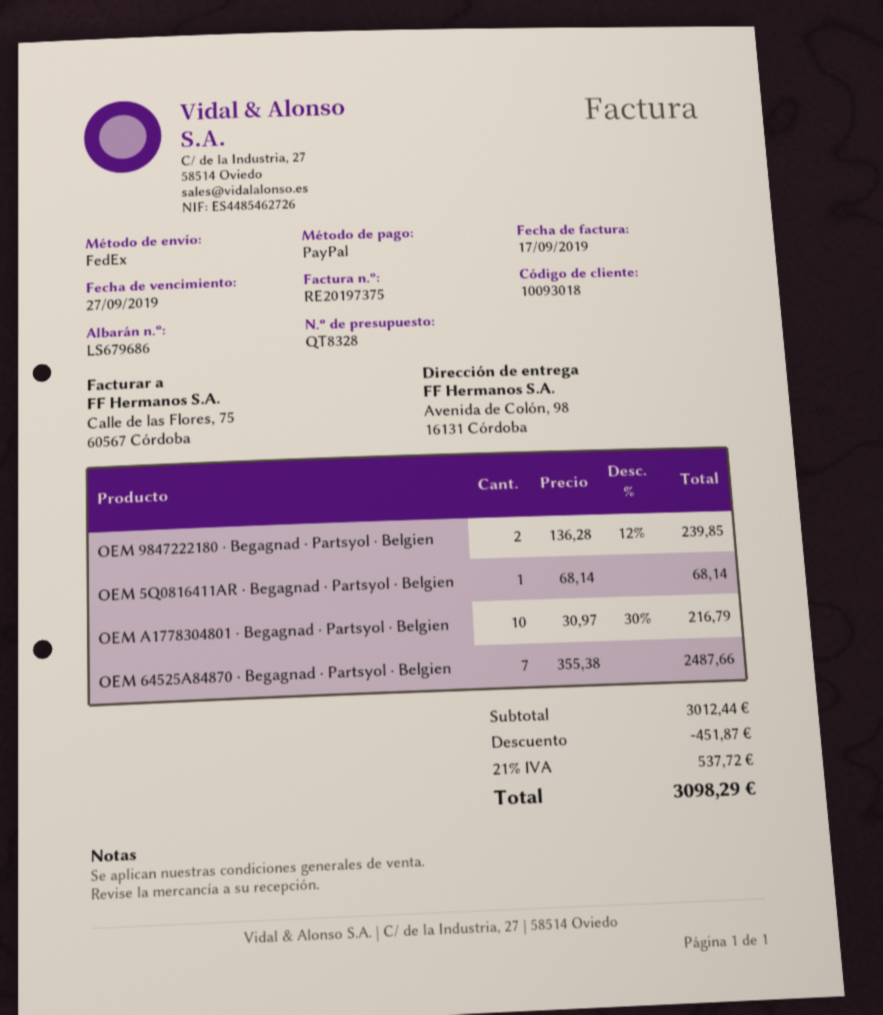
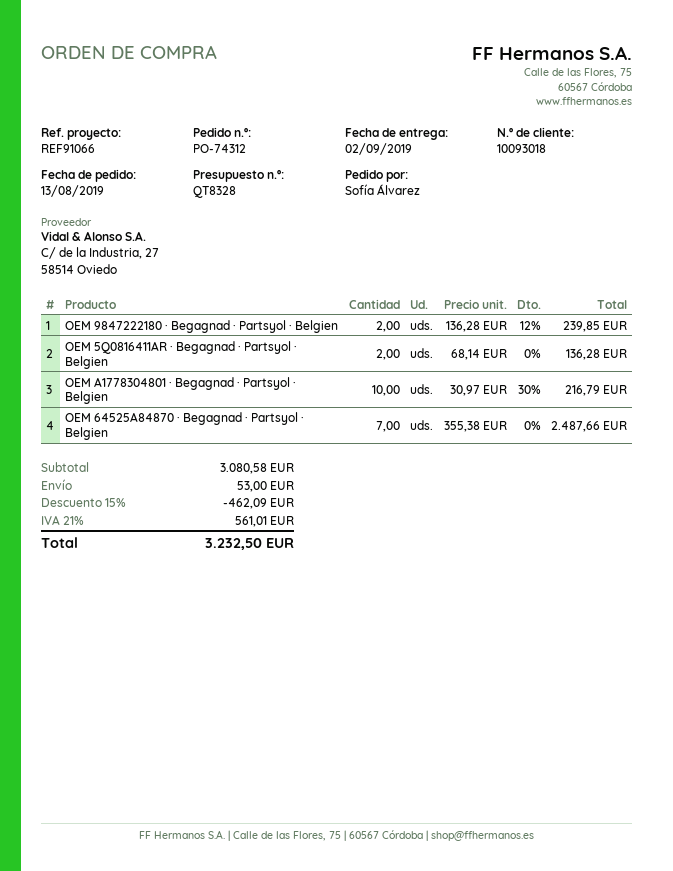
OEM 5Q0816411AR · Begagnad · Partsyol · Belgien: 1 x 68.14 = 68.14 -> 2 x 68.14 = 136.28
subtotal: 3012.44 -> 3080.58
discount: 451.87 -> 462.09
shipping: none -> 53.00
tax: 21% = 537.72 -> 21% = 561.01
total: 3098.29 -> 3232.50

